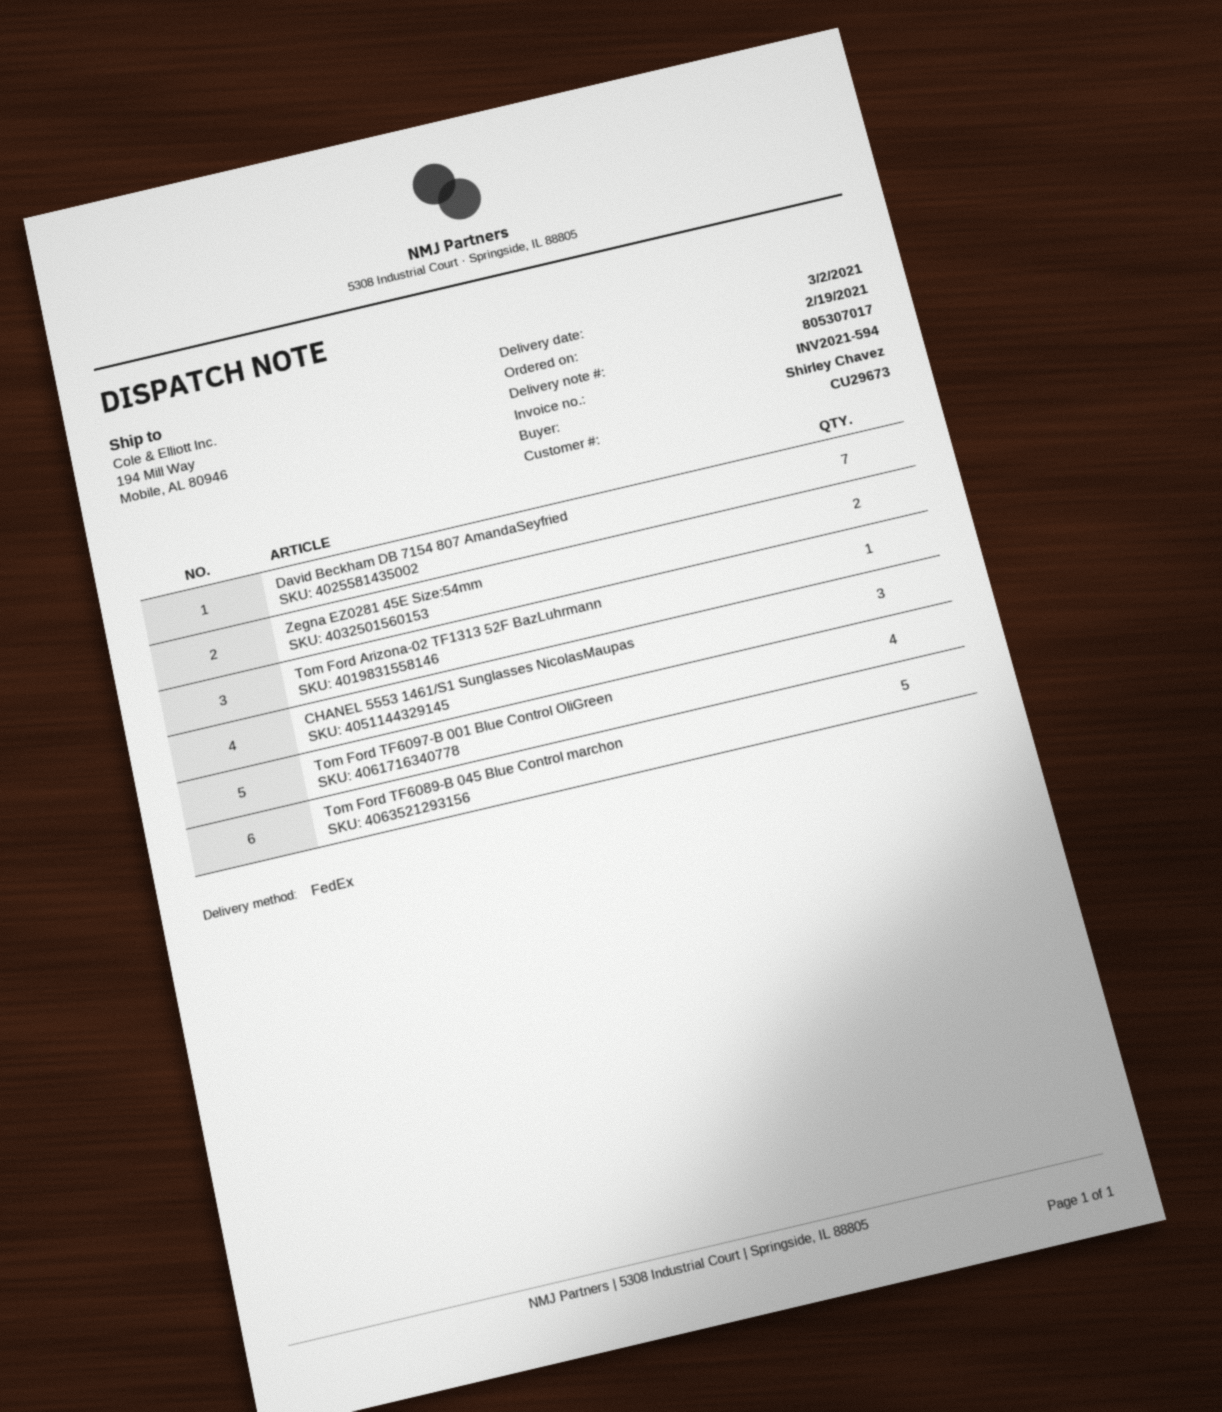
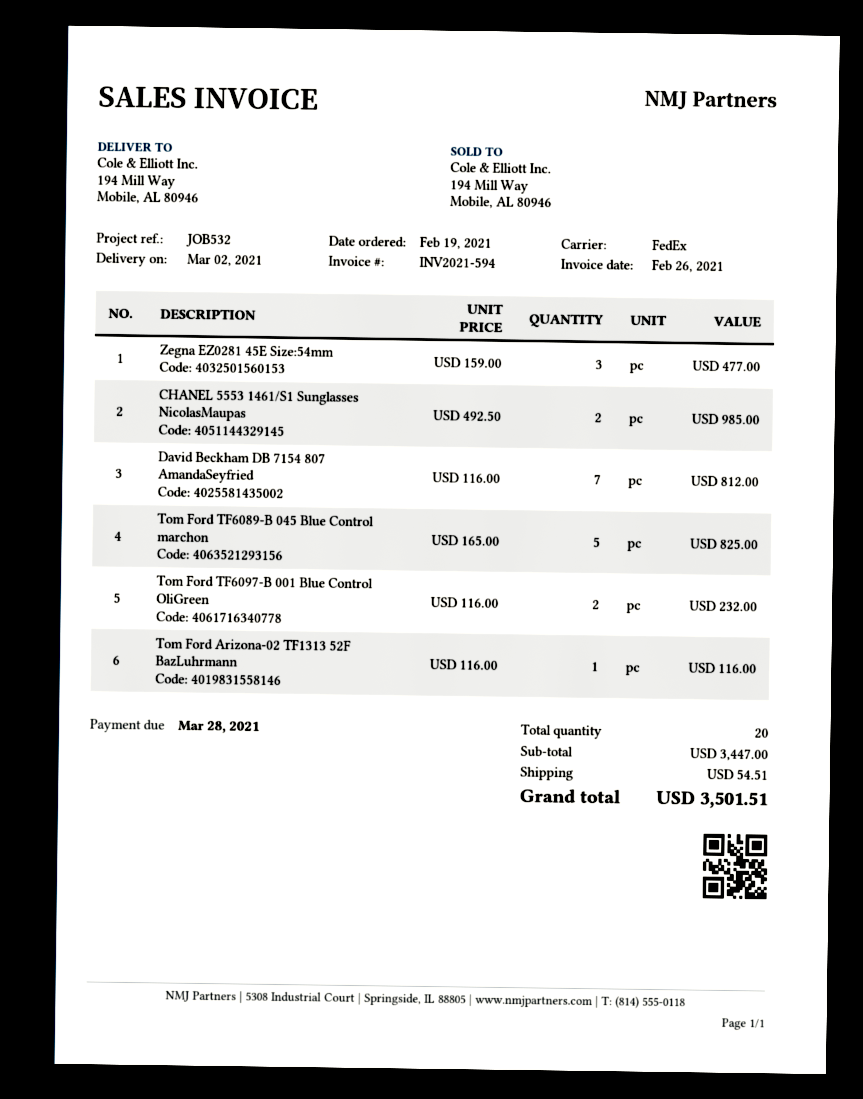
Zegna EZ0281 45E Size:54mm: 2 -> 3
CHANEL 5553 1461/S1 Sunglasses NicolasMaupas: 3 -> 2
Tom Ford TF6097-B 001 Blue Control OliGreen: 4 -> 2

